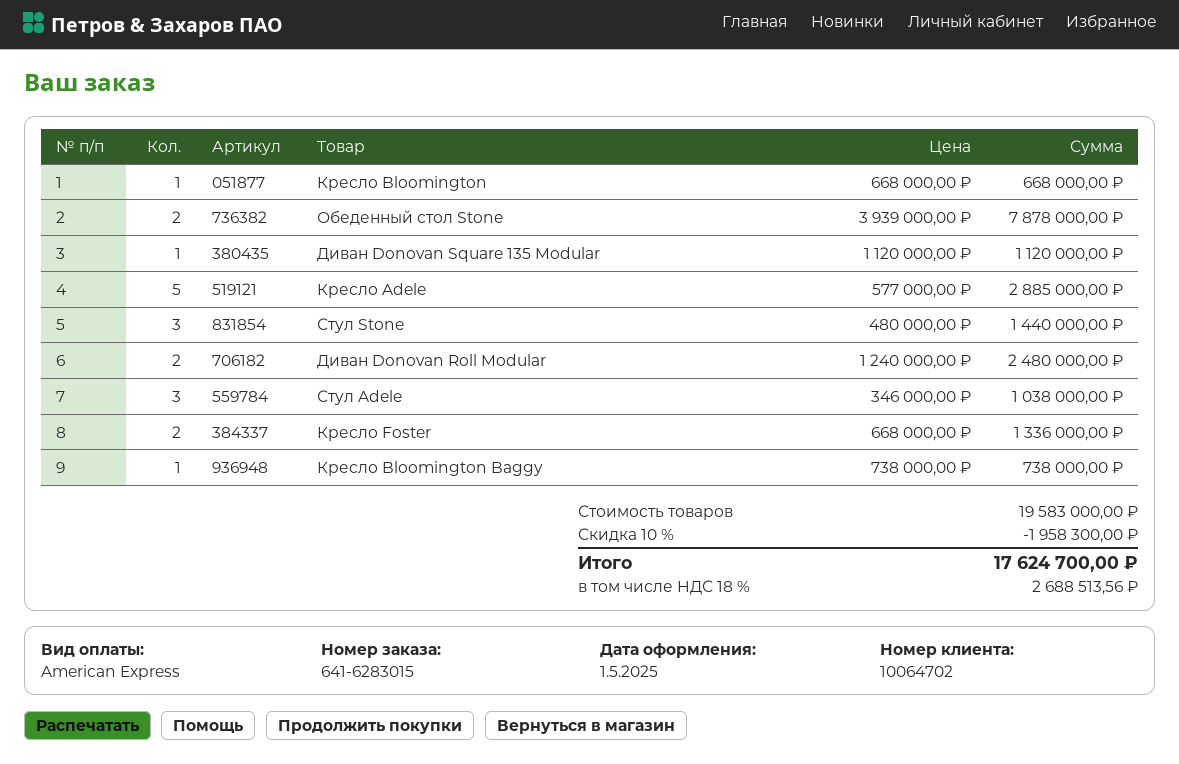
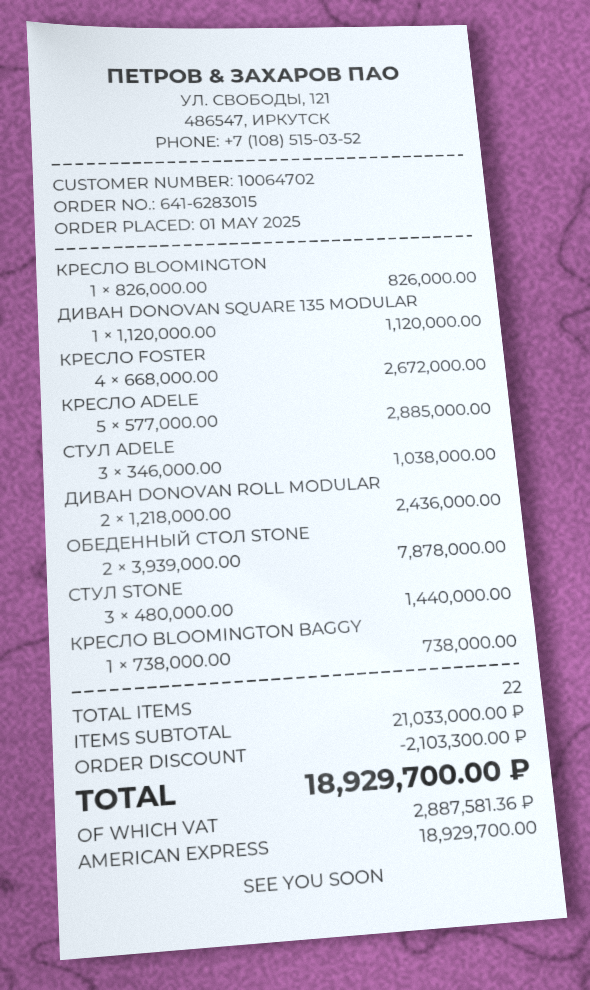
Кресло Bloomington: 1 x 668000.00 = 668000.00 -> 1 x 826000.00 = 826000.00
Диван Donovan Roll Modular: 2 x 1240000.00 = 2480000.00 -> 2 x 1218000.00 = 2436000.00
Кресло Foster: 2 x 668000.00 = 1336000.00 -> 4 x 668000.00 = 2672000.00
subtotal: 19583000.00 -> 21033000.00
discount: 1958300.00 -> 2103300.00
tax: 2688513.56 -> 2887581.36
total: 17624700.00 -> 18929700.00

